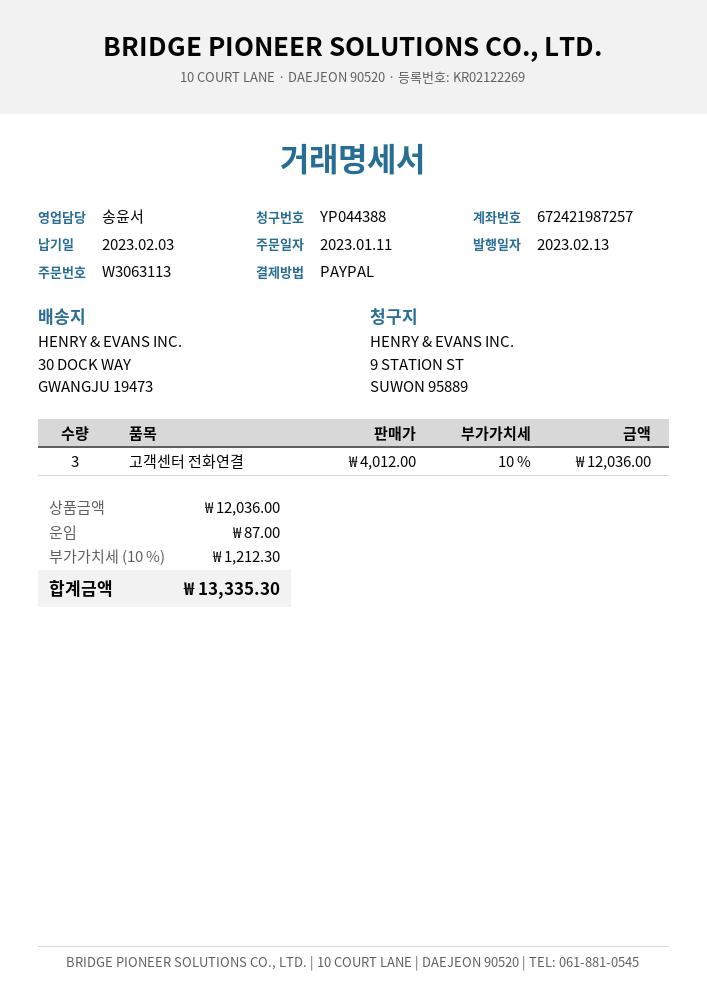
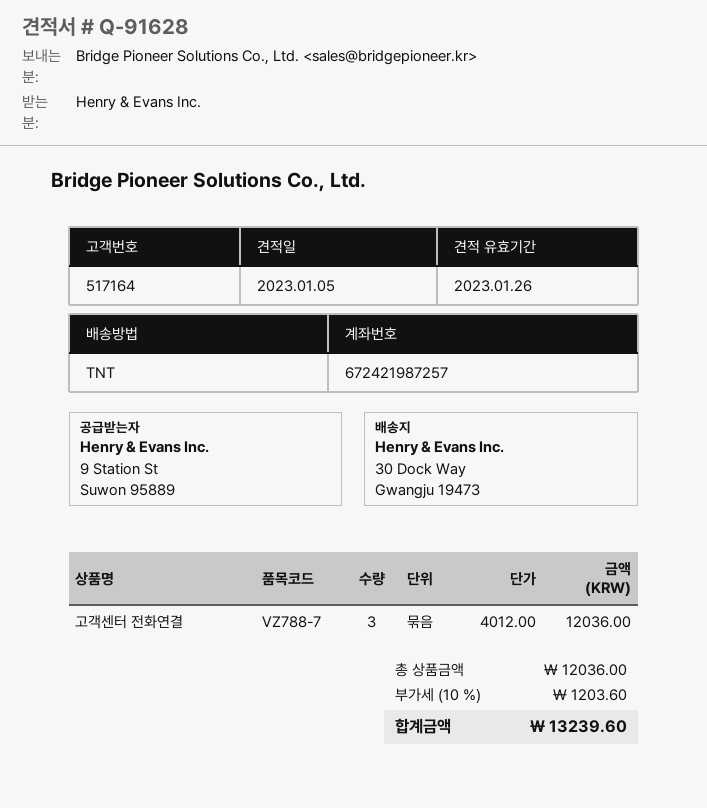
shipping: 87.00 -> none
tax: 10% = 1212.30 -> 10% = 1203.60
total: 13335.30 -> 13239.60

